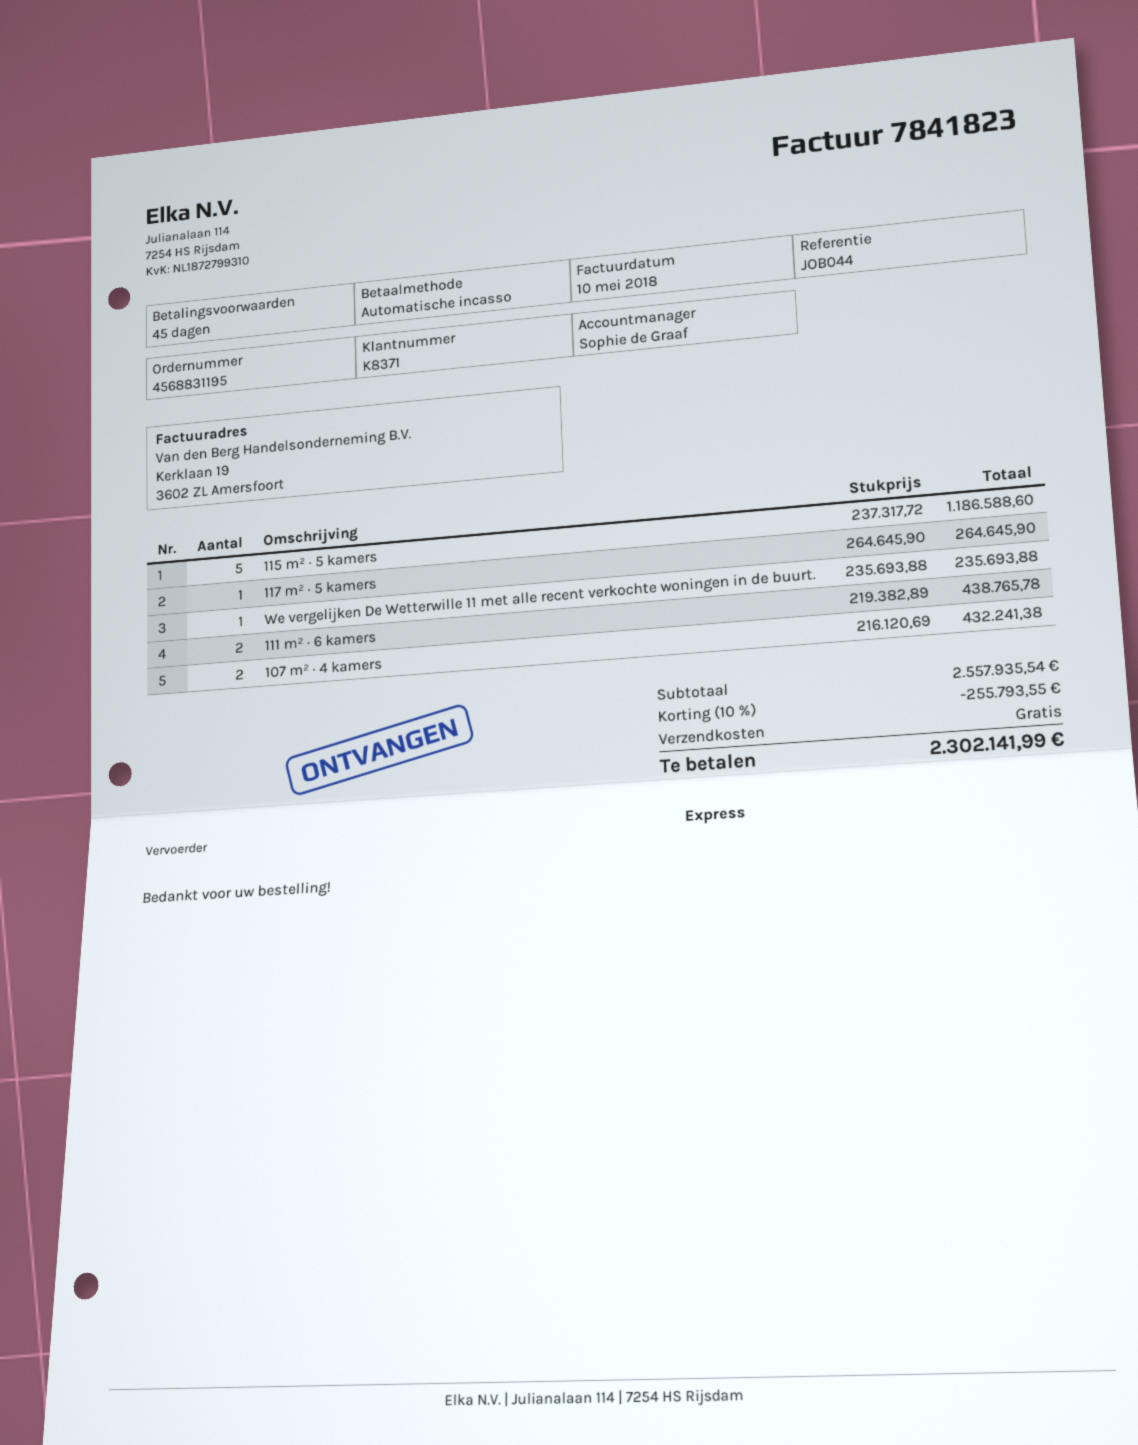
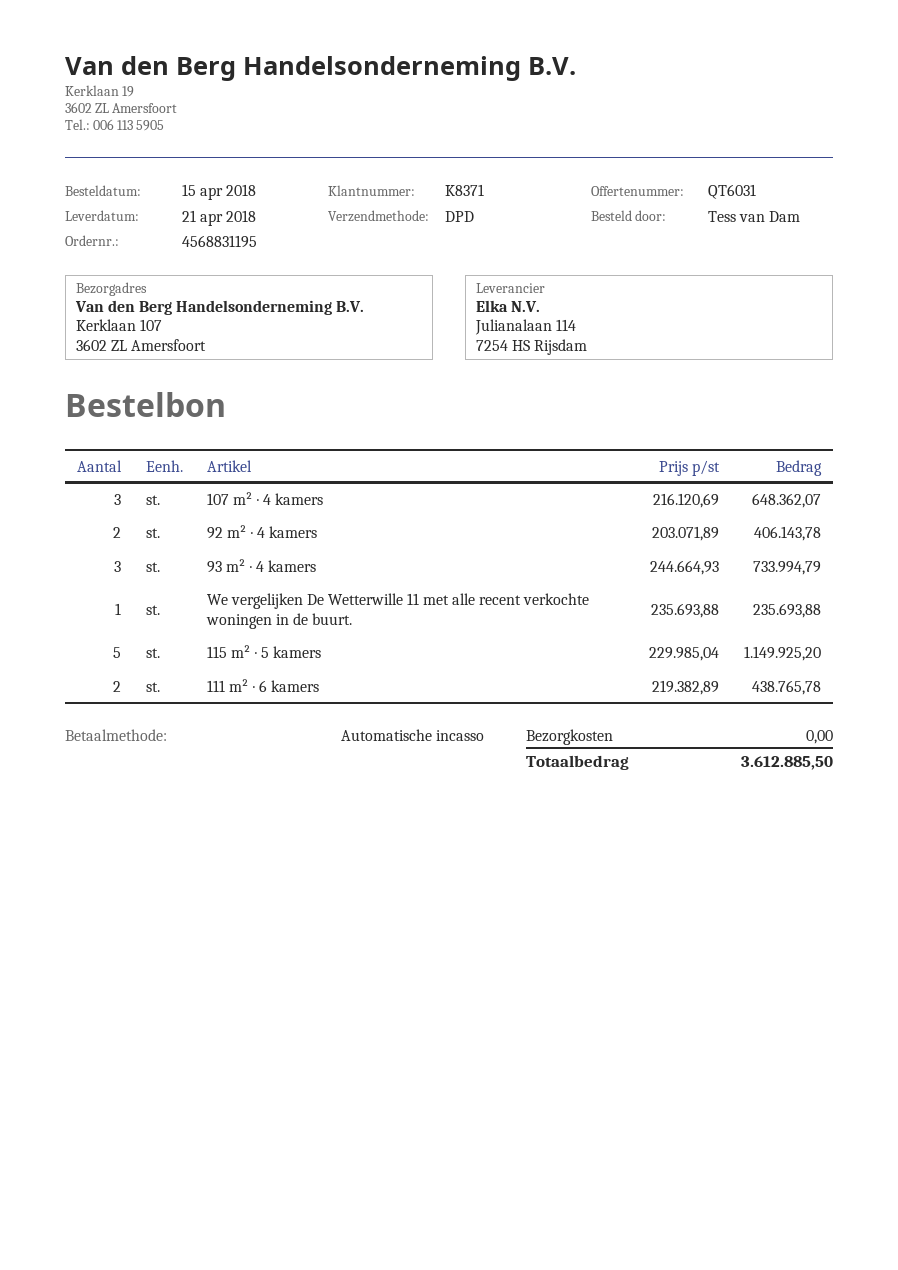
shipping method: express -> DPD
115 m² · 5 kamers: 5 x 237317.72 = 1186588.60 -> 5 x 229985.04 = 1149925.20
117 m² · 5 kamers: 1 x 264645.90 = 264645.90 -> none
107 m² · 4 kamers: 2 x 216120.69 = 432241.38 -> 3 x 216120.69 = 648362.07
92 m² · 4 kamers: none -> 2 x 203071.89 = 406143.78
93 m² · 4 kamers: none -> 3 x 244664.93 = 733994.79
discount: 10% = 255793.55 -> none
total: 2302141.99 -> 3612885.50

